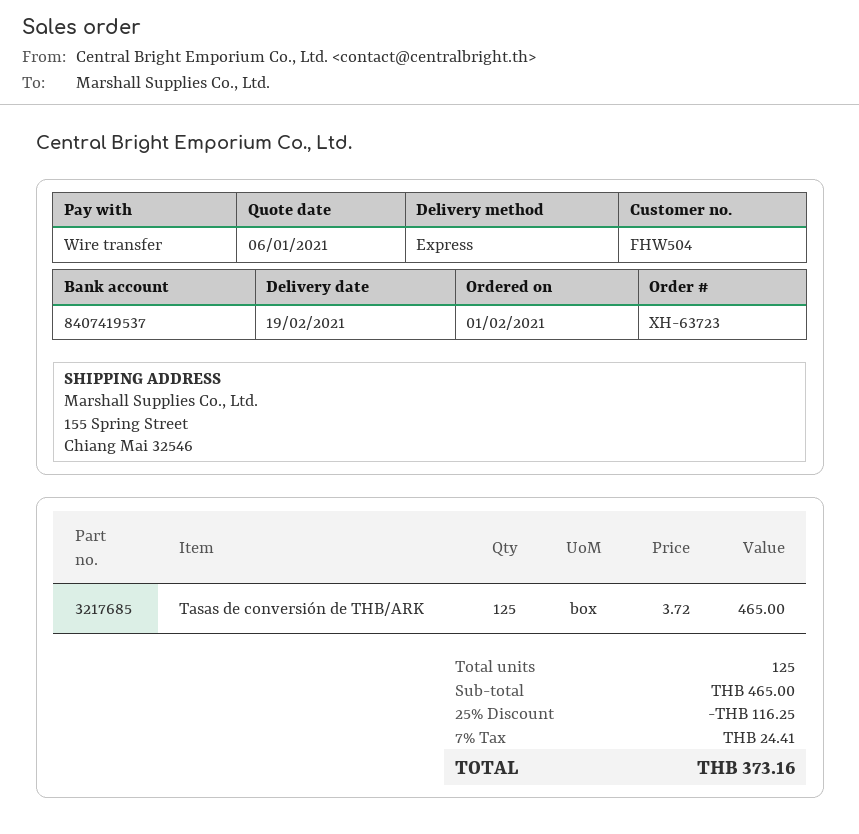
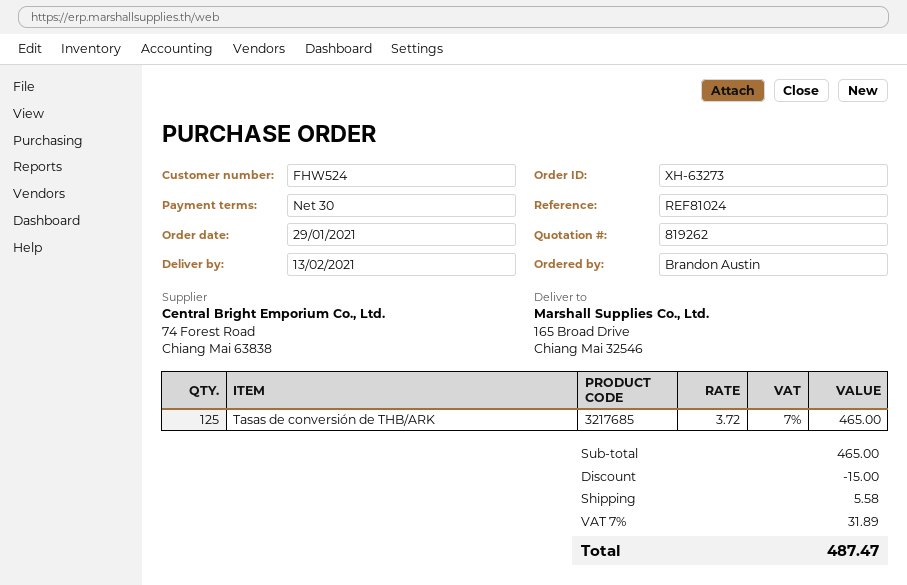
order number: XH-63723 -> XH-63273
order date: 2021-02-01 -> 2021-01-29
delivery date: 2021-02-19 -> 2021-02-13
customer number: FHW504 -> FHW524
ship to: 155 Spring Street, Chiang Mai 32546 -> 165 Broad Drive, Chiang Mai 32546
discount: 116.25 -> 15.00
shipping: none -> 5.58
tax: 7% = 24.41 -> 7% = 31.89
total: 373.16 -> 487.47

